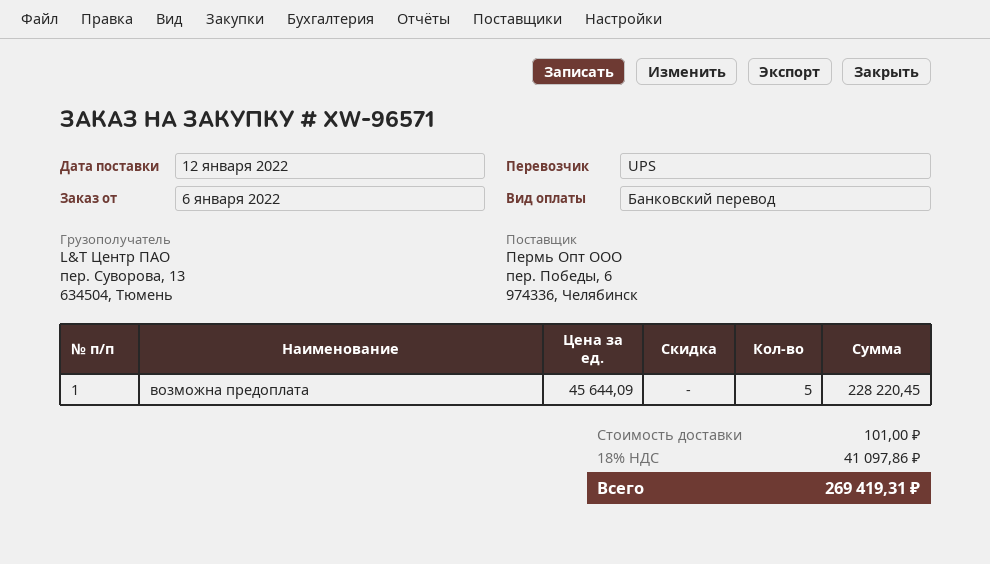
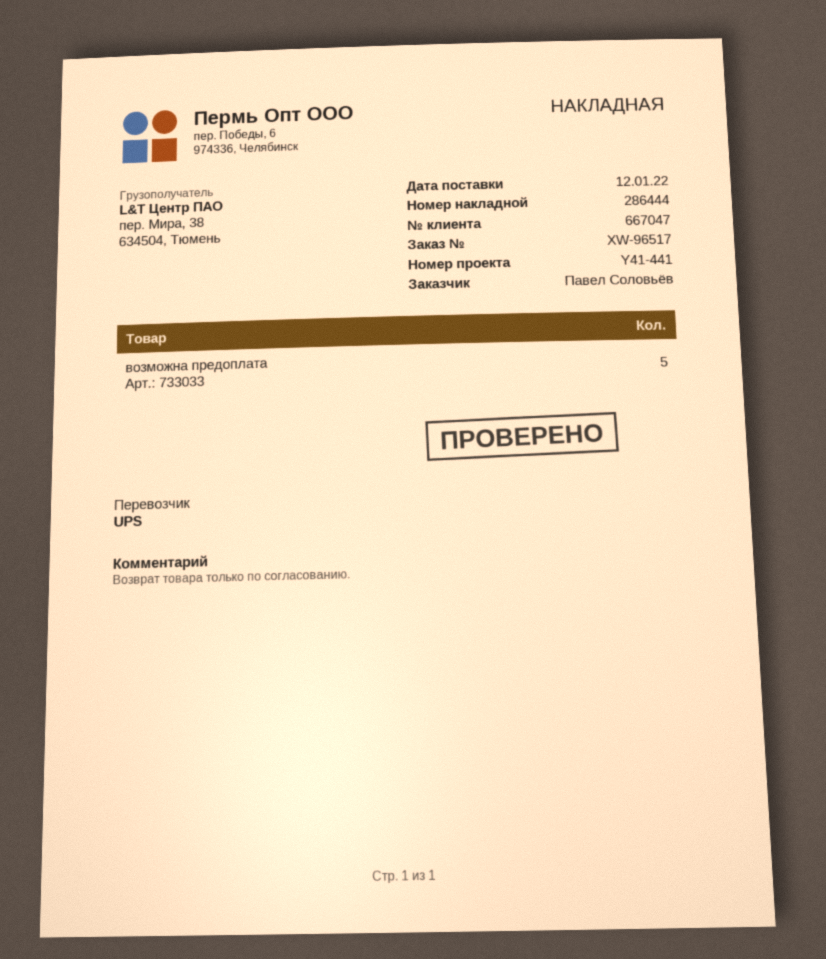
order number: XW-96571 -> XW-96517
ship to: пер. Суворова, 13, 634504, Тюмень -> пер. Мира, 38, 634504, Тюмень

